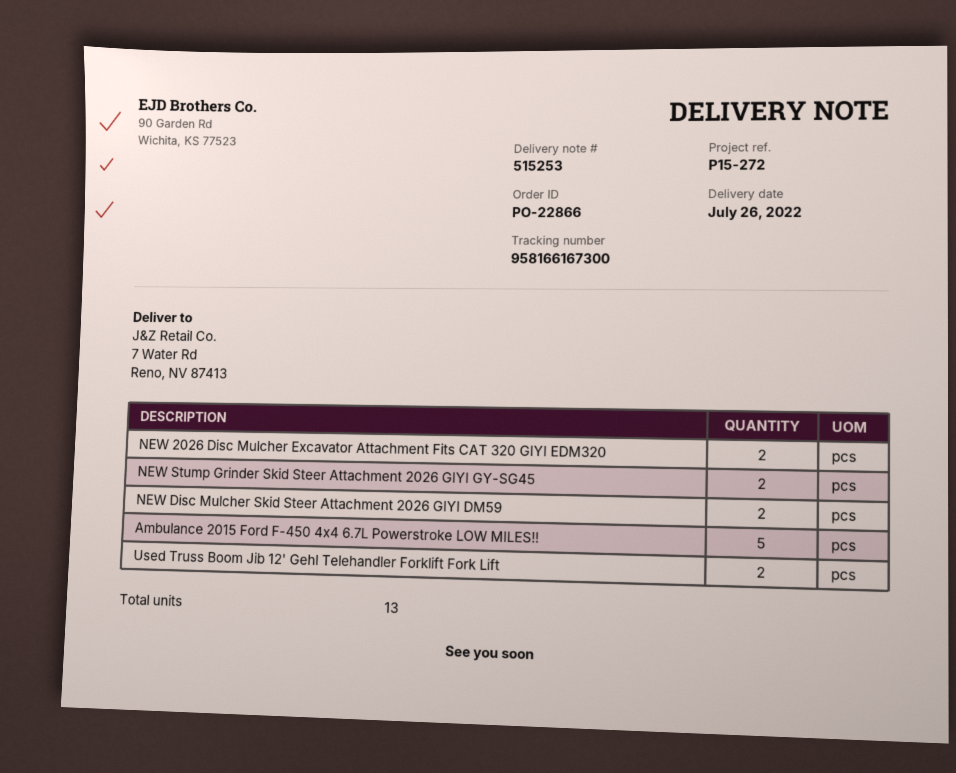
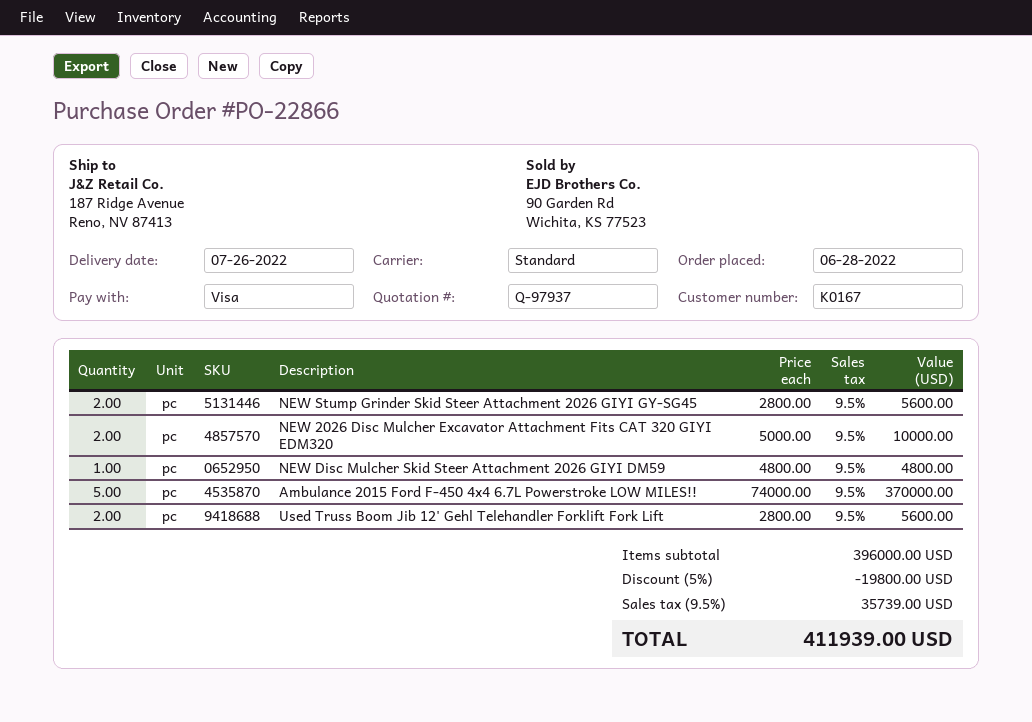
ship to: 7 Water Rd, Reno, NV 87413 -> 187 Ridge Avenue, Reno, NV 87413
NEW Disc Mulcher Skid Steer Attachment 2026 GIYI DM59: 2 -> 1

